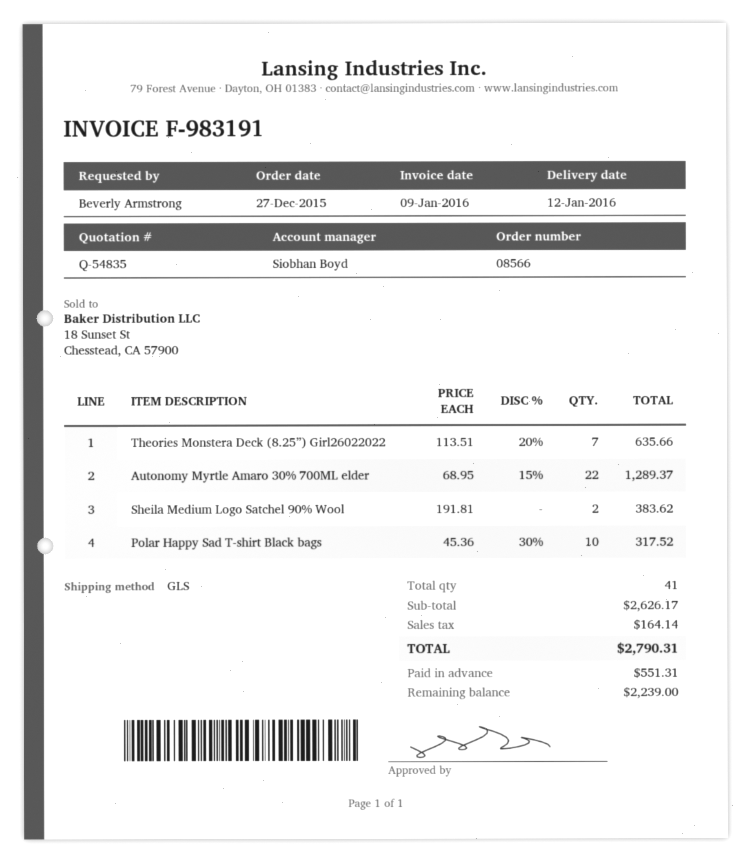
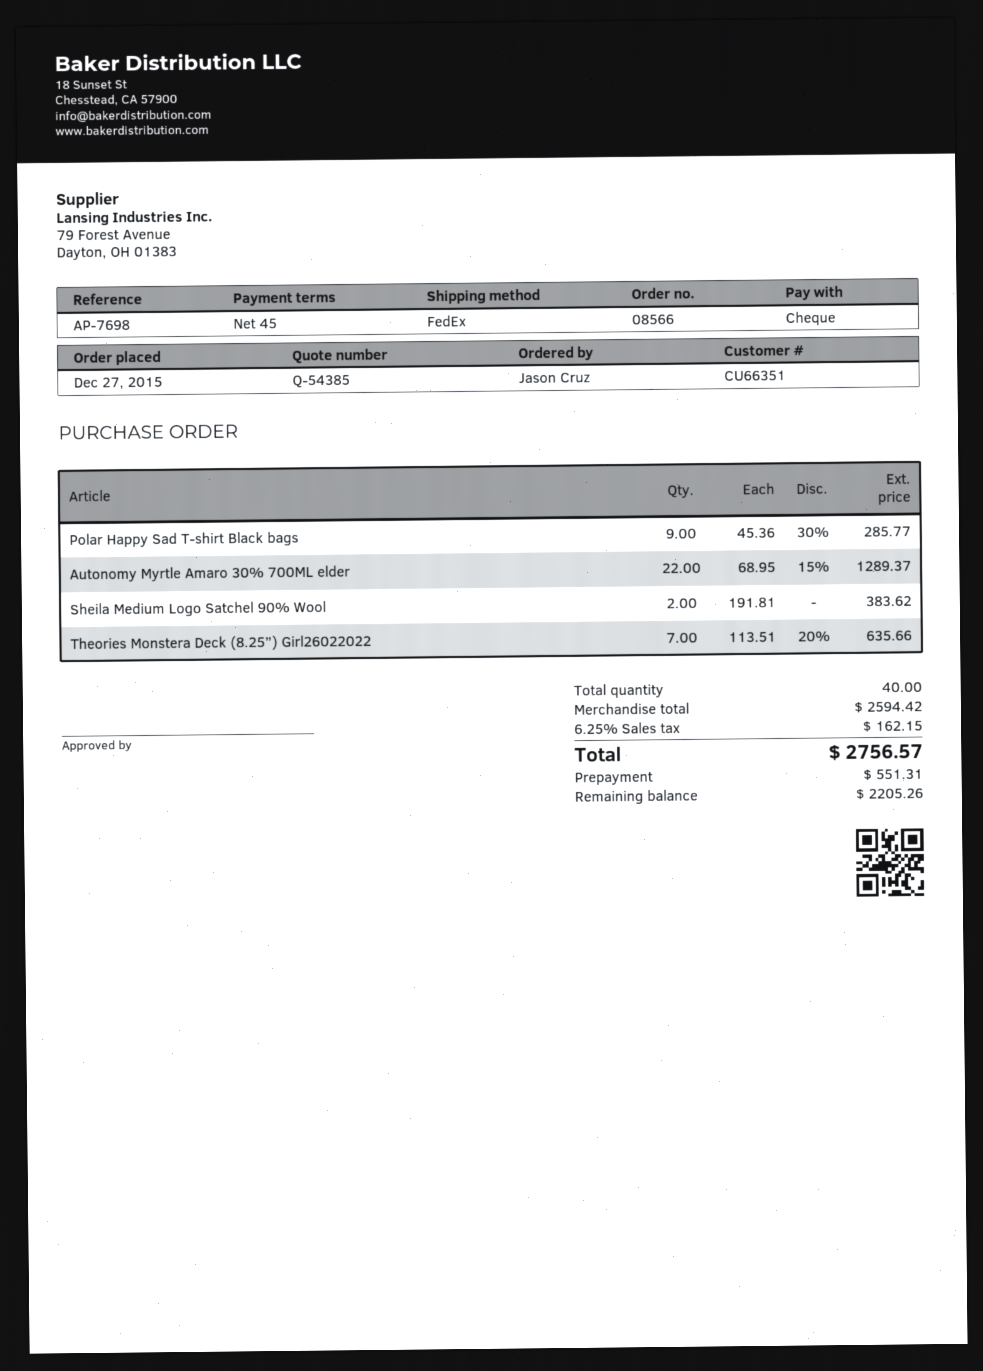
quote number: Q-54835 -> Q-54385
ordered by: Beverly Armstrong -> Jason Cruz
shipping method: GLS -> FedEx
Polar Happy Sad T-shirt Black bags: 10 x 45.36 - 30% = 317.52 -> 9 x 45.36 - 30% = 285.77
total quantity: 41 -> 40
subtotal: 2626.17 -> 2594.42
tax: 164.14 -> 162.15
total: 2790.31 -> 2756.57
balance: 2239.00 -> 2205.26

